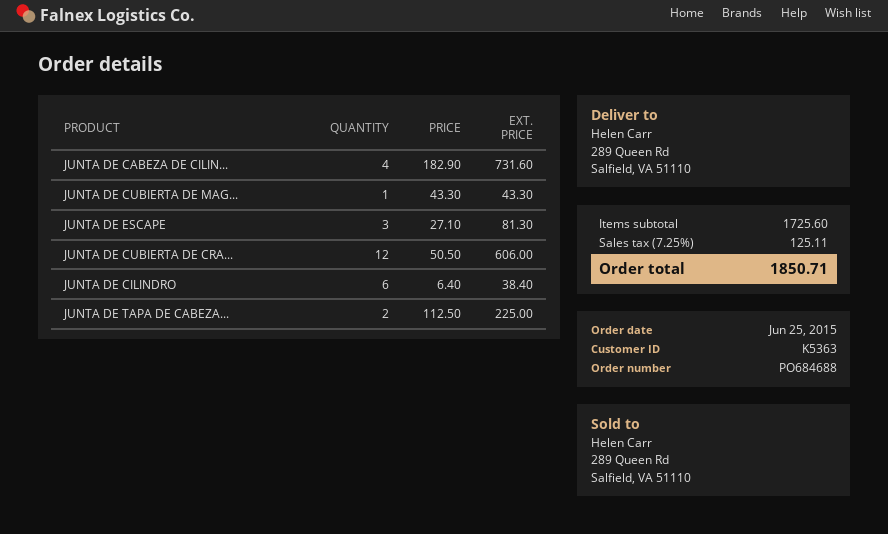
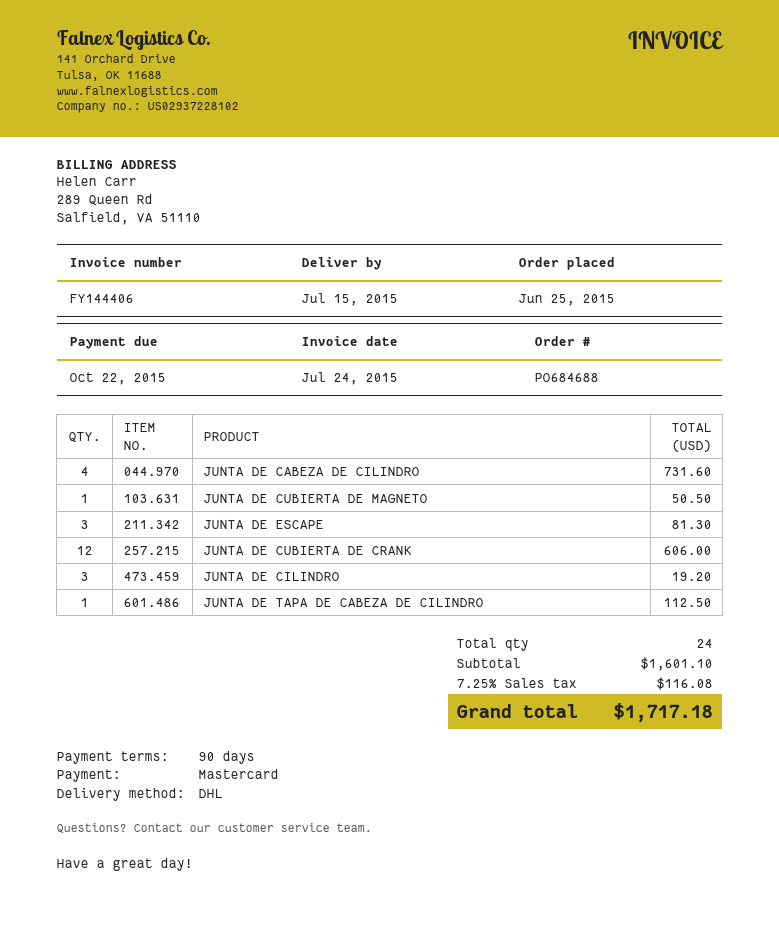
JUNTA DE CUBIERTA DE MAG...: 1 for 43.30 -> 1 for 50.50
JUNTA DE CILINDRO: 6 for 38.40 -> 3 for 19.20
JUNTA DE TAPA DE CABEZA...: 2 for 225.00 -> 1 for 112.50
subtotal: 1725.60 -> 1601.10
tax: 7.25% = 125.11 -> 7.25% = 116.08
total: 1850.71 -> 1717.18

